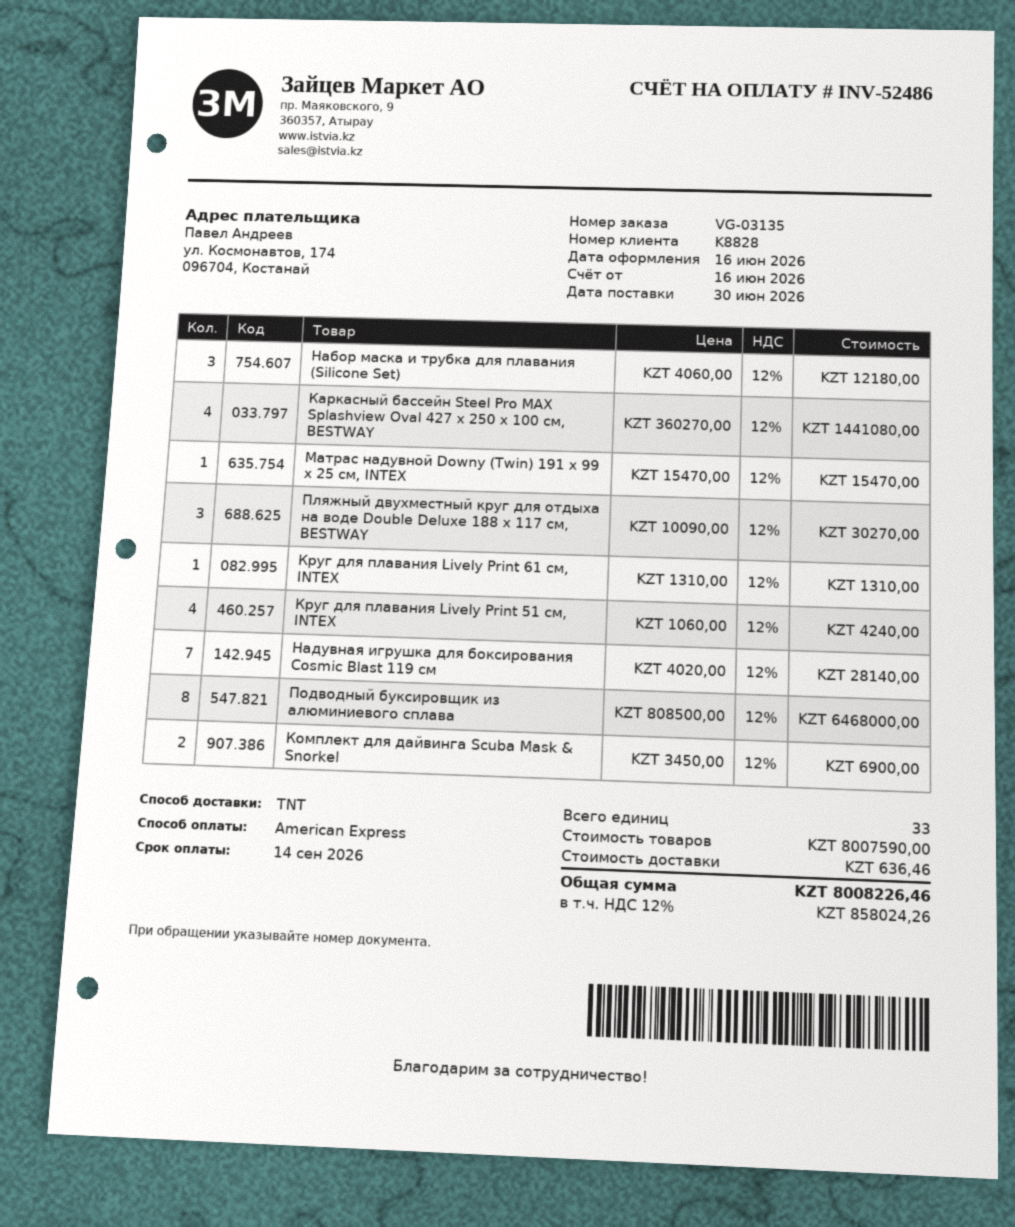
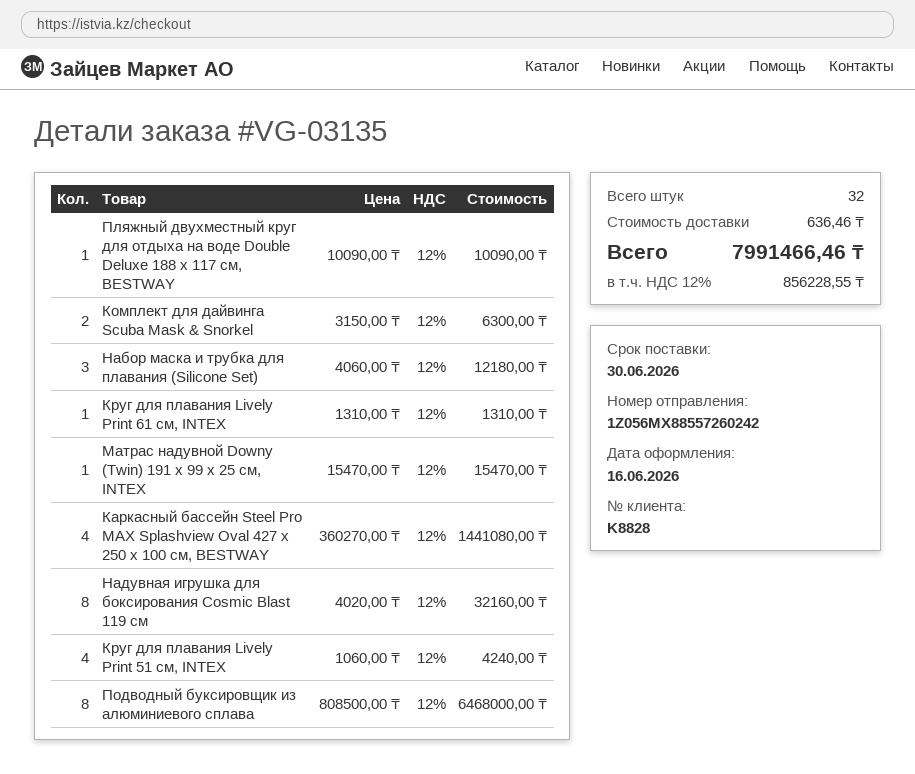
Пляжный двухместный круг для отдыха на воде Double Deluxe 188 х 117 см, BESTWAY: 3 x 10090.00 = 30270.00 -> 1 x 10090.00 = 10090.00
Надувная игрушка для боксирования Cosmic Blast 119 см: 7 x 4020.00 = 28140.00 -> 8 x 4020.00 = 32160.00
Комплект для дайвинга Scuba Mask & Snorkel: 2 x 3450.00 = 6900.00 -> 2 x 3150.00 = 6300.00
total quantity: 33 -> 32
tax: 12% = 858024.26 -> 12% = 856228.55
total: 8008226.46 -> 7991466.46

